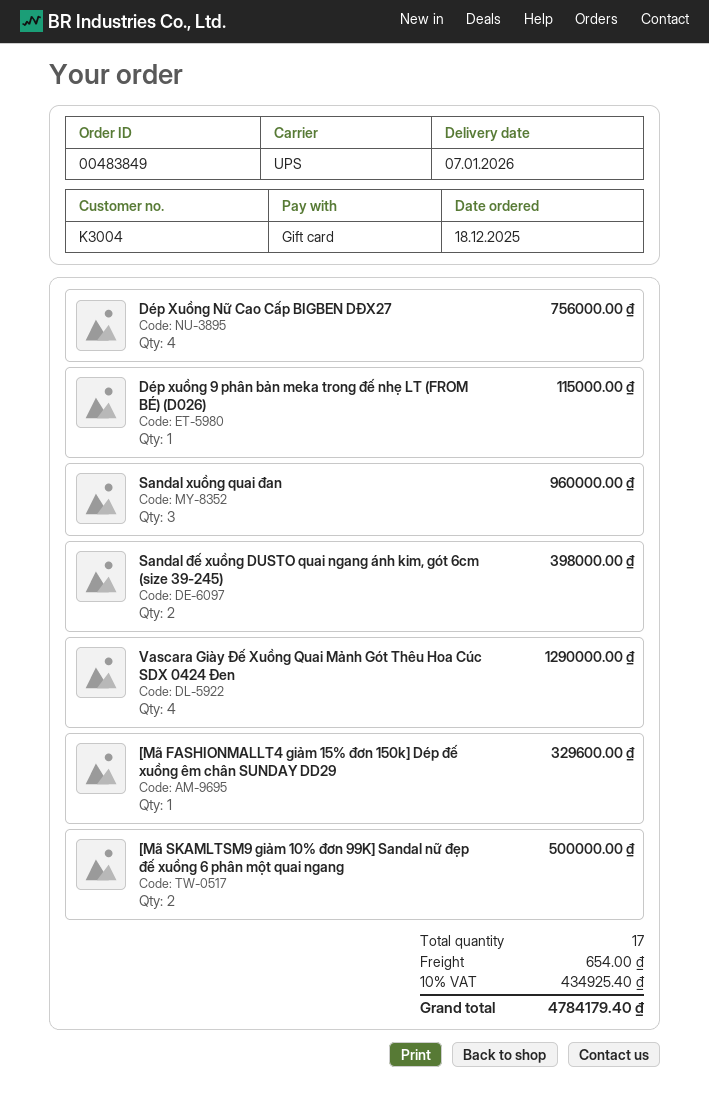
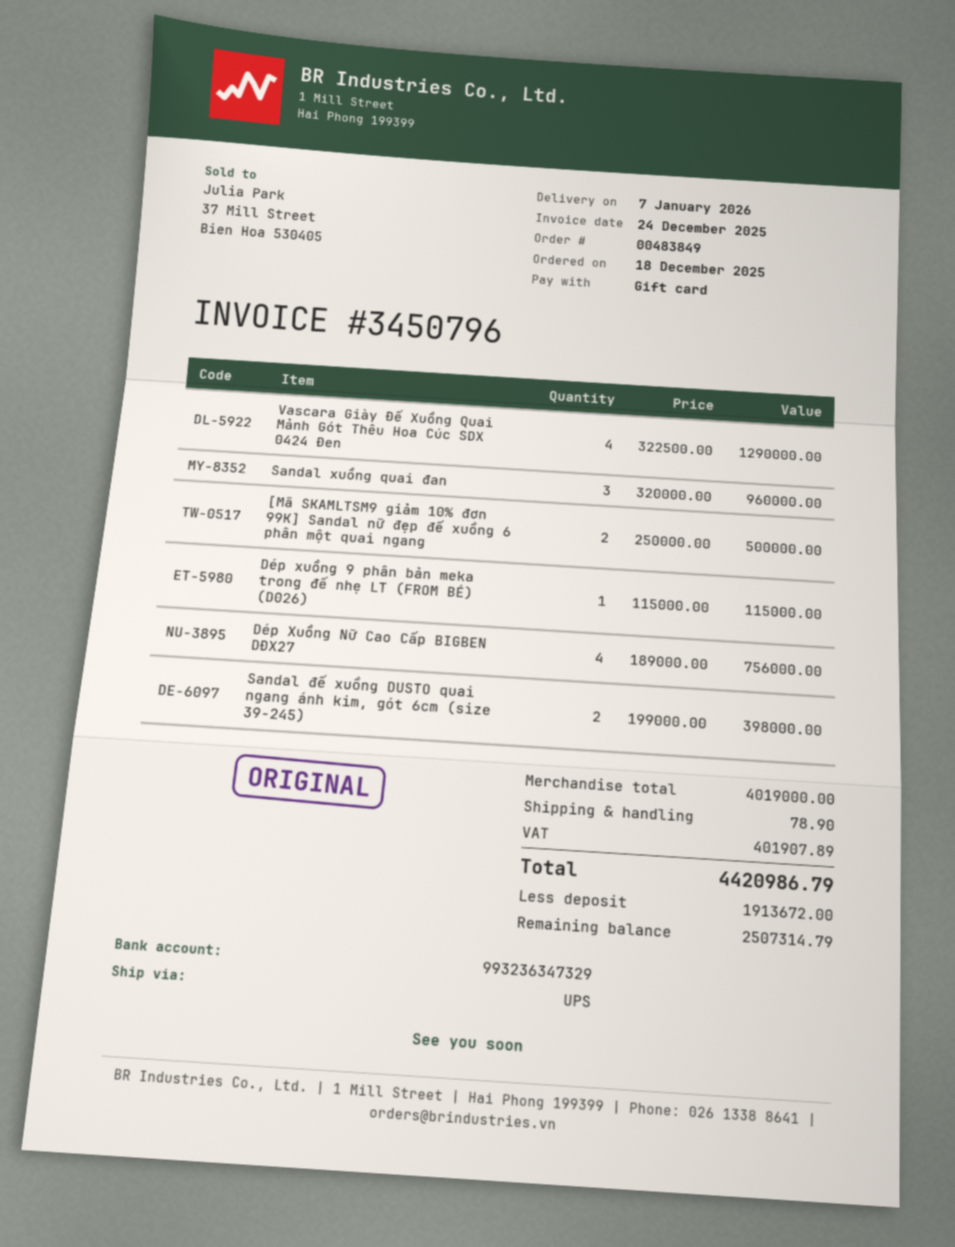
[Mã FASHIONMALLT4 giảm 15% đơn 150k] Dép đế xuồng êm chân SUNDAY DD29: 1 for 329600.00 -> none
shipping: 654.00 -> 78.90
tax: 434925.40 -> 401907.89
total: 4784179.40 -> 4420986.79

